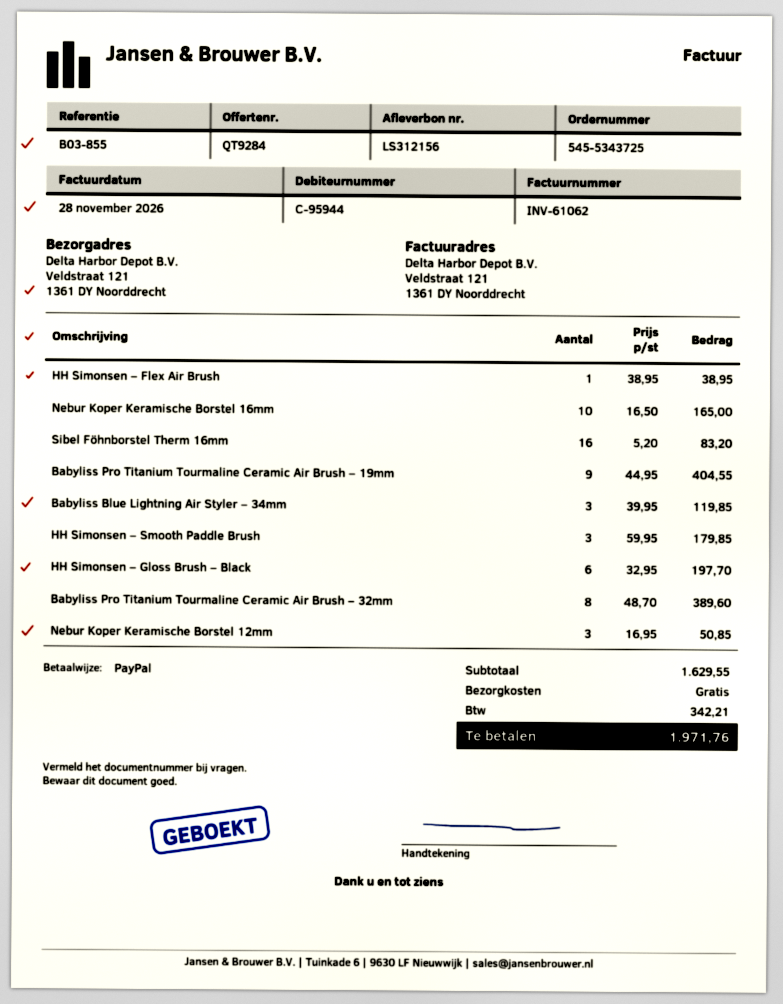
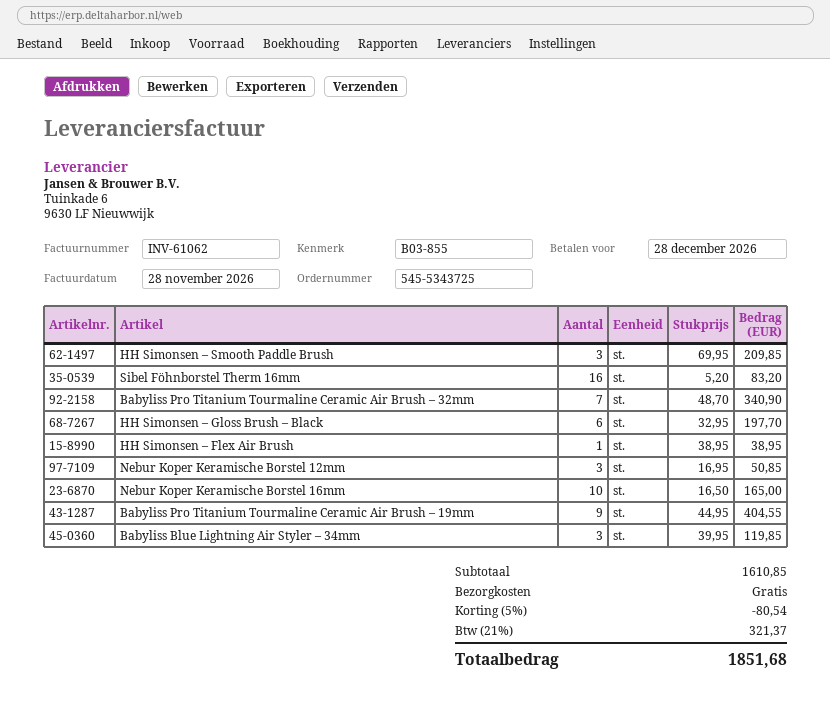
HH Simonsen – Smooth Paddle Brush: 3 x 59.95 = 179.85 -> 3 x 69.95 = 209.85
Babyliss Pro Titanium Tourmaline Ceramic Air Brush – 32mm: 8 x 48.70 = 389.60 -> 7 x 48.70 = 340.90
subtotal: 1629.55 -> 1610.85
discount: none -> 5% = 80.54
tax: 342.21 -> 321.37
total: 1971.76 -> 1851.68

